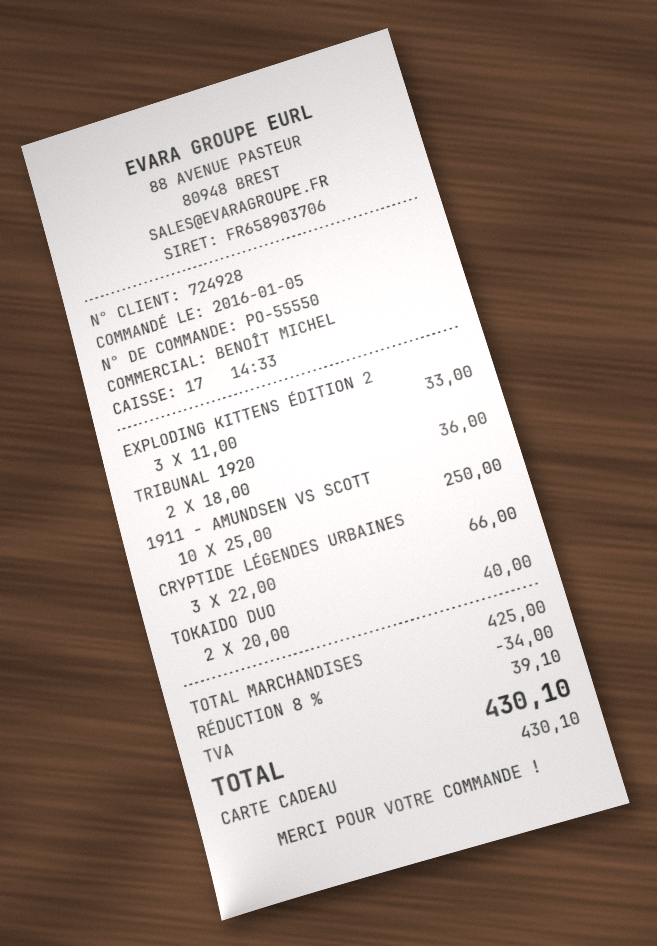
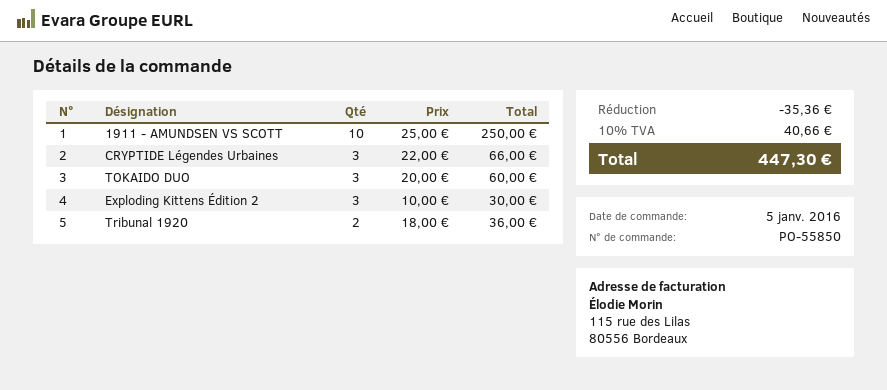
order number: PO-55550 -> PO-55850
EXPLODING KITTENS ÉDITION 2: 3 x 11.00 = 33.00 -> 3 x 10.00 = 30.00
TOKAIDO DUO: 2 x 20.00 = 40.00 -> 3 x 20.00 = 60.00
discount: 34.00 -> 35.36
tax: 39.10 -> 40.66
total: 430.10 -> 447.30

